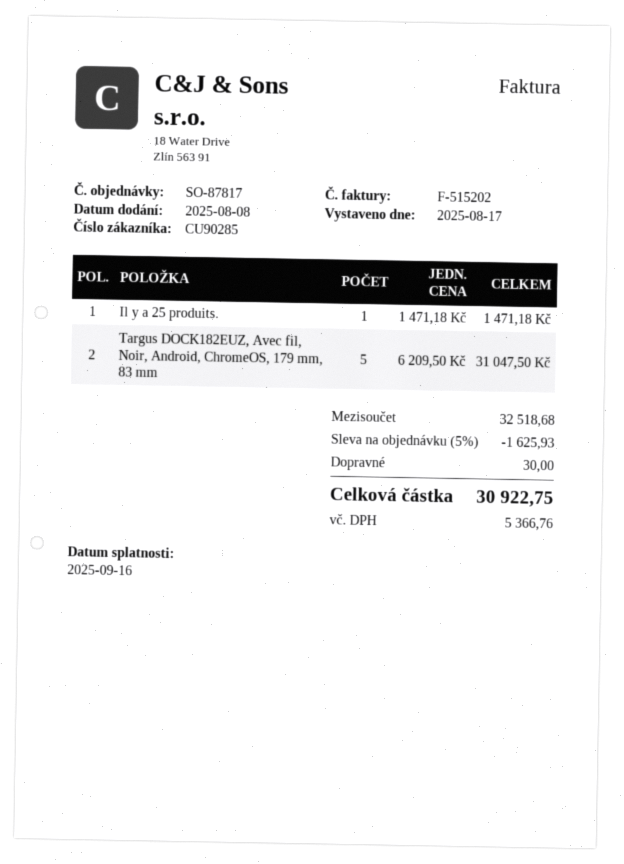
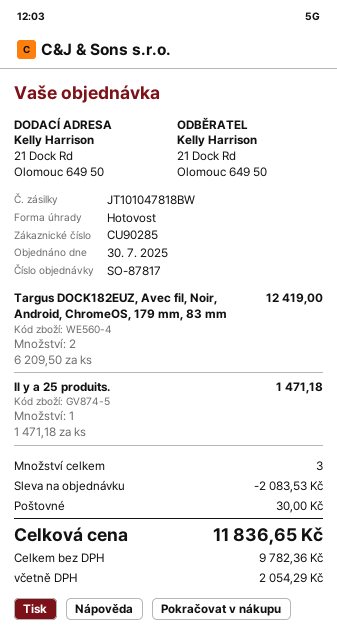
Targus DOCK182EUZ, Avec fil, Noir, Android, ChromeOS, 179 mm, 83 mm: 5 x 6209.50 = 31047.50 -> 2 x 6209.50 = 12419.00
discount: 1625.93 -> 2083.53
tax: 5366.76 -> 2054.29
total: 30922.75 -> 11836.65

